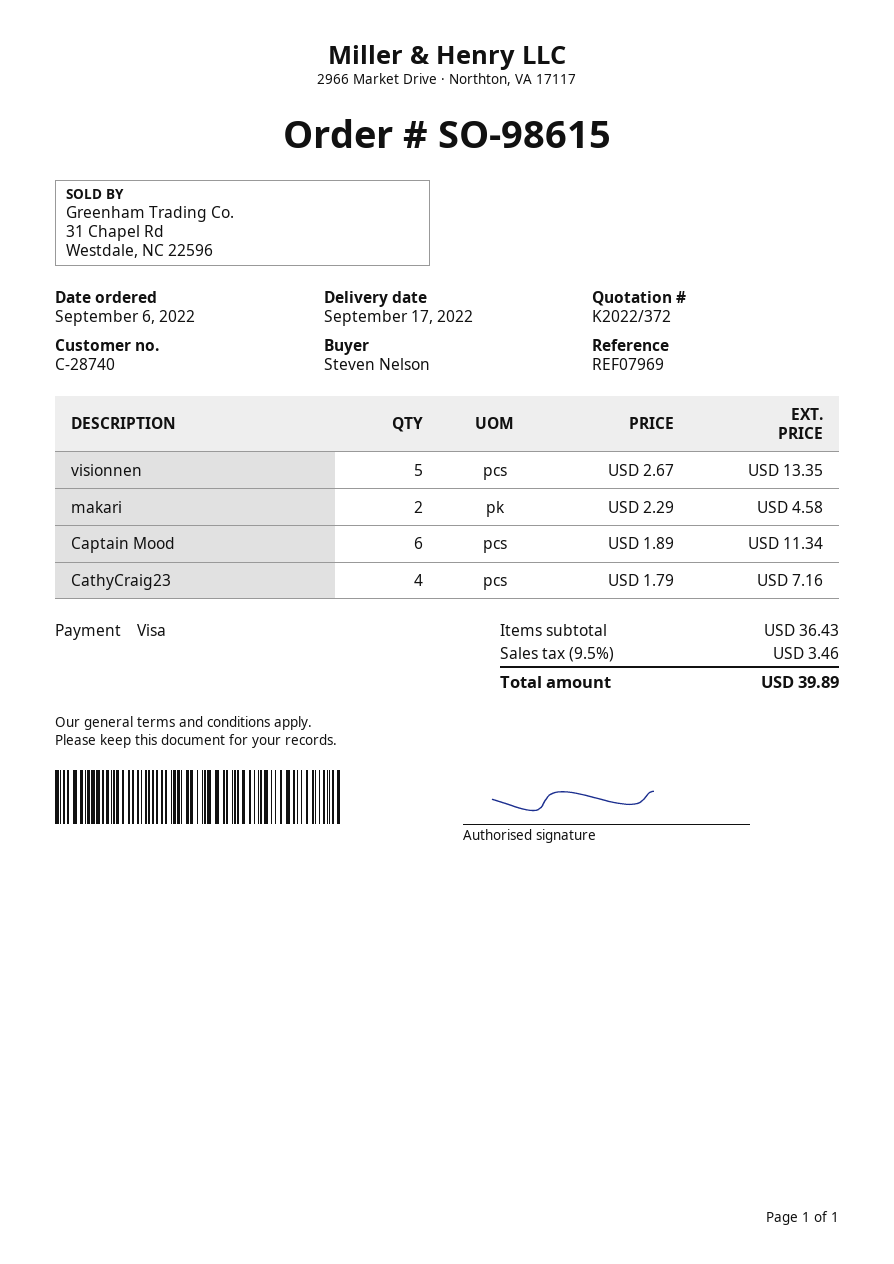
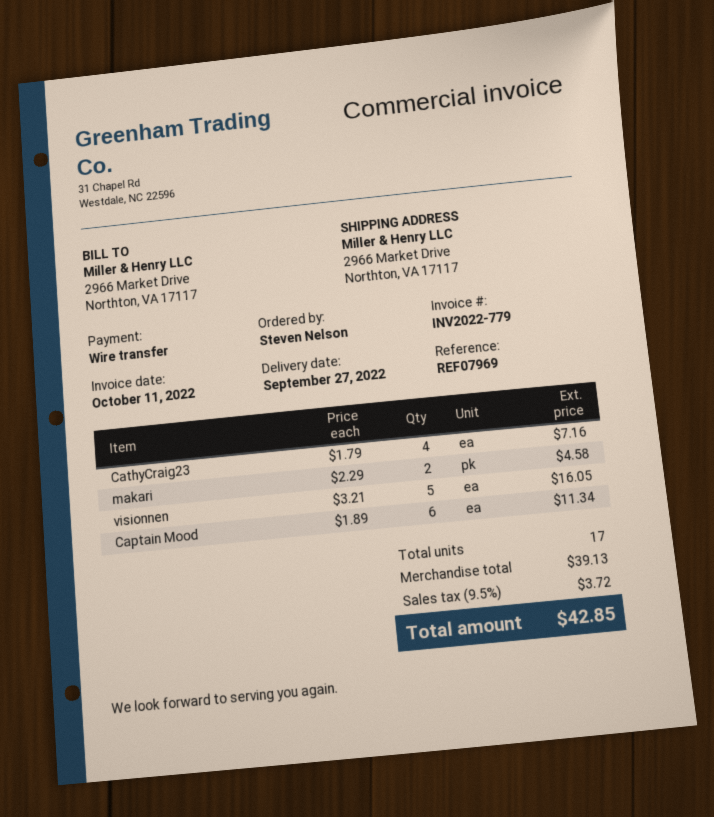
delivery date: 2022-09-17 -> 2022-09-27
payment method: Visa -> bank transfer
visionnen: 5 x 2.67 = 13.35 -> 5 x 3.21 = 16.05
subtotal: 36.43 -> 39.13
tax: 9.5% = 3.46 -> 9.5% = 3.72
total: 39.89 -> 42.85

